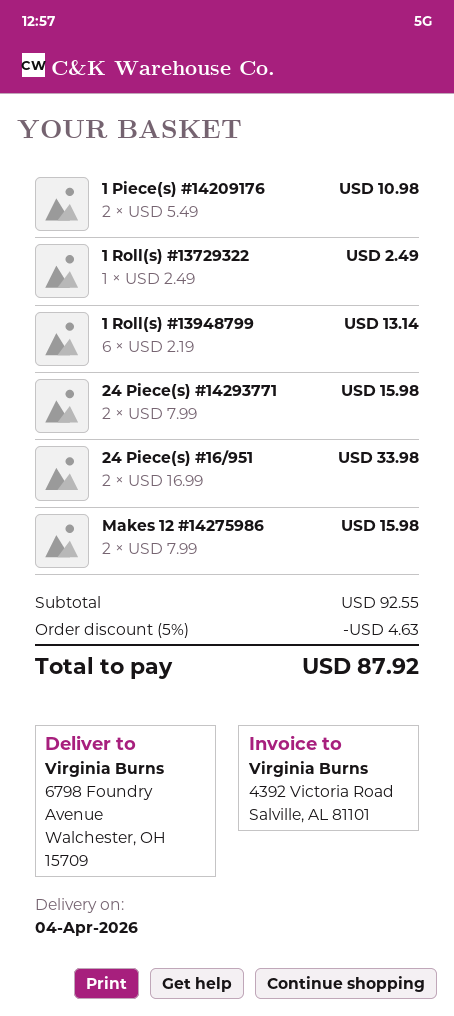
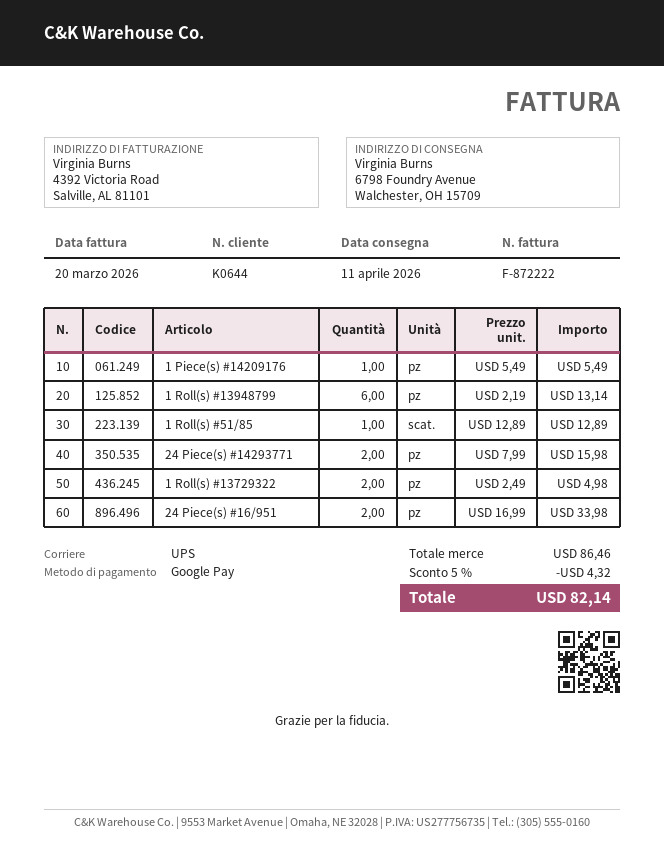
delivery date: 2026-04-04 -> 2026-04-11
1 Piece(s) #14209176: 2 x 5.49 = 10.98 -> 1 x 5.49 = 5.49
1 Roll(s) #13729322: 1 x 2.49 = 2.49 -> 2 x 2.49 = 4.98
Makes 12 #14275986: 2 x 7.99 = 15.98 -> none
1 Roll(s) #51/85: none -> 1 x 12.89 = 12.89
subtotal: 92.55 -> 86.46
discount: 5% = 4.63 -> 5% = 4.32
total: 87.92 -> 82.14

